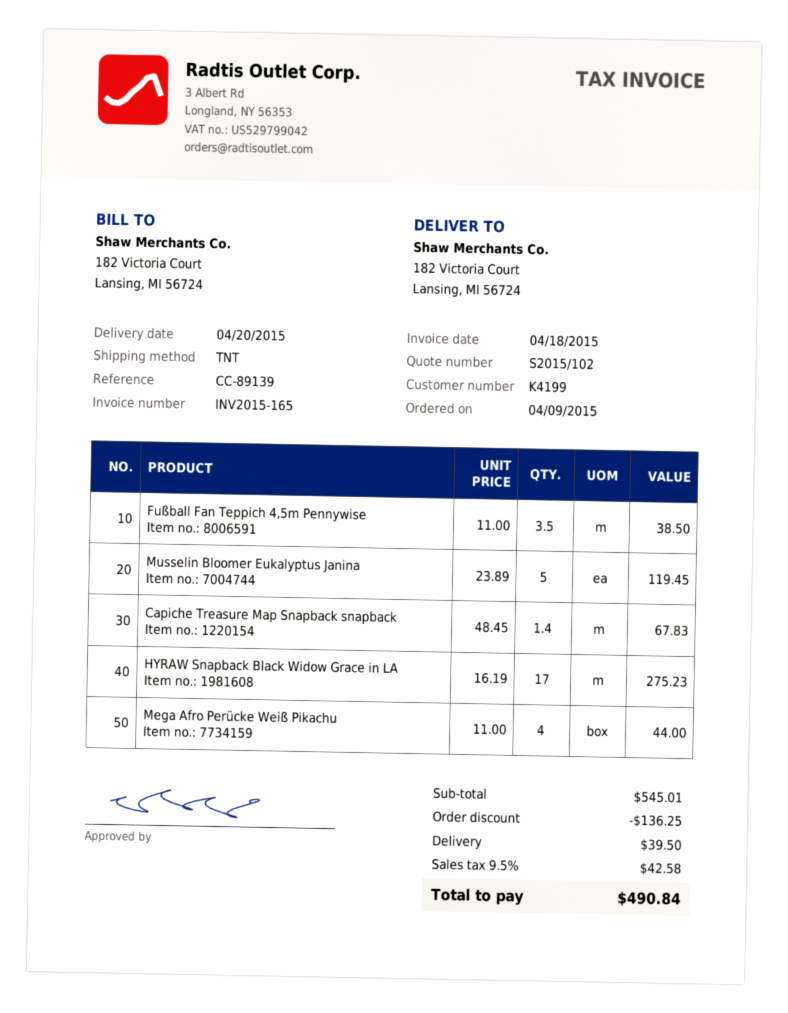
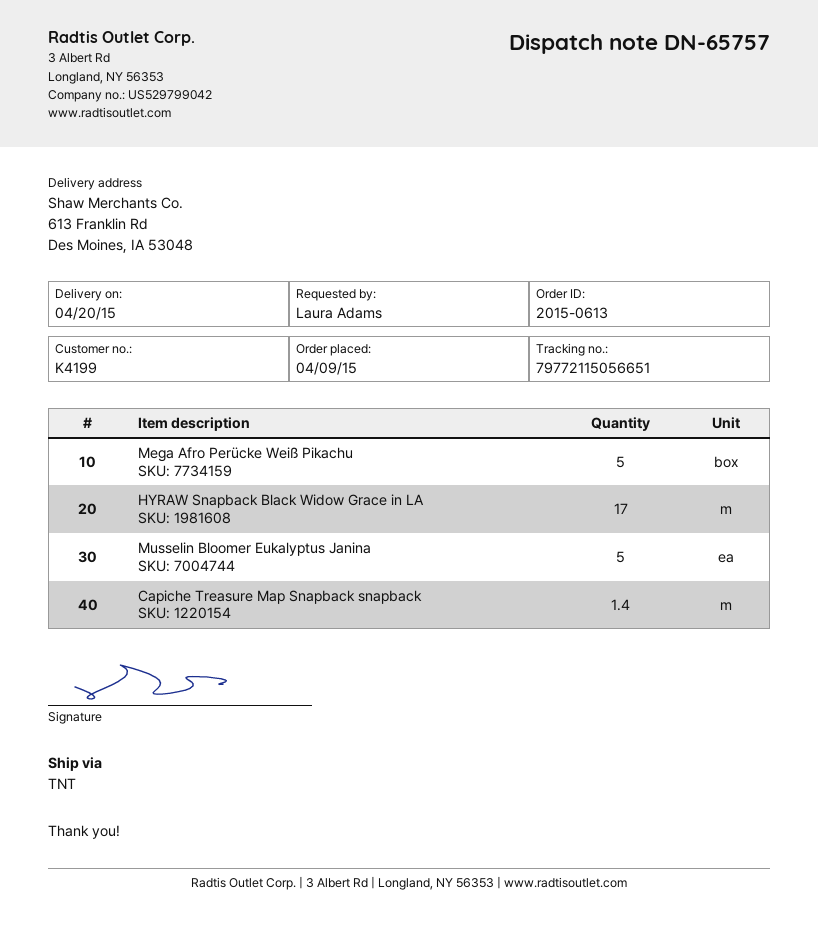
ship to: 182 Victoria Court, Lansing, MI 56724 -> 613 Franklin Rd, Des Moines, IA 53048
Fußball Fan Teppich 4,5m Pennywise: 3.5 -> none
Mega Afro Perücke Weiß Pikachu: 4 -> 5

